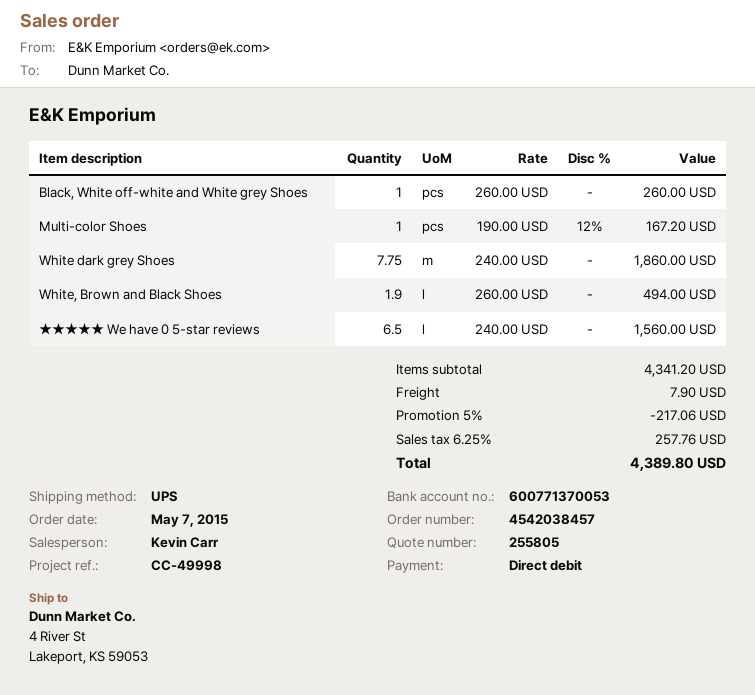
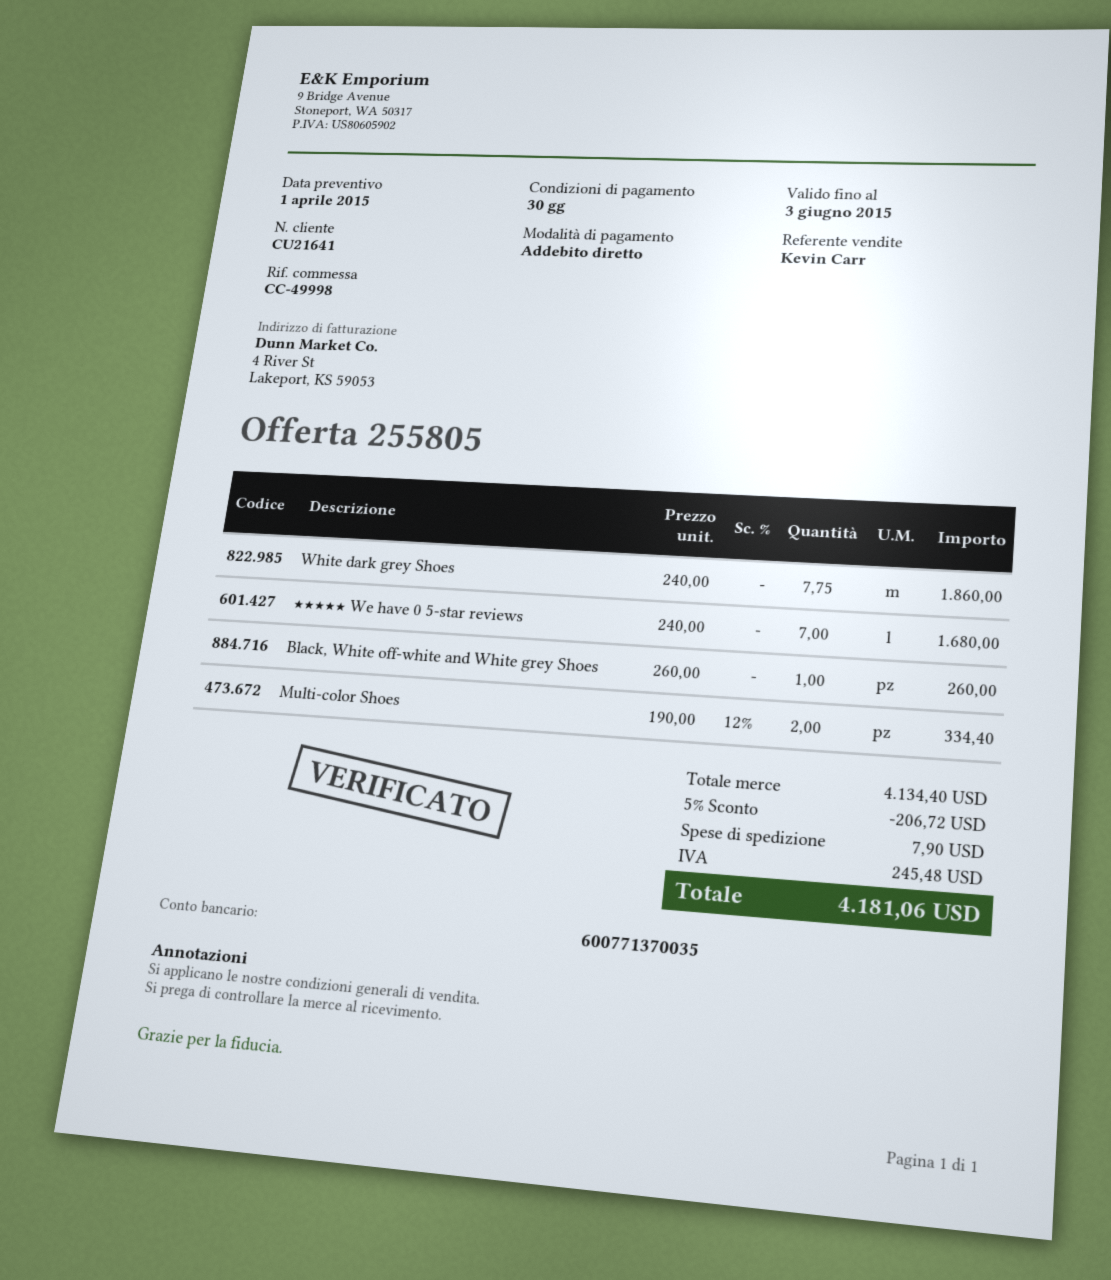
bank account: 600771370053 -> 600771370035
Multi-color Shoes: 1 x 190.00 - 12% = 167.20 -> 2 x 190.00 - 12% = 334.40
White, Brown and Black Shoes: 1.9 x 260.00 = 494.00 -> none
★★★★★ We have 0 5-star reviews: 6.5 x 240.00 = 1560.00 -> 7 x 240.00 = 1680.00
subtotal: 4341.20 -> 4134.40
discount: 5% = 217.06 -> 5% = 206.72
tax: 257.76 -> 245.48
total: 4389.80 -> 4181.06

